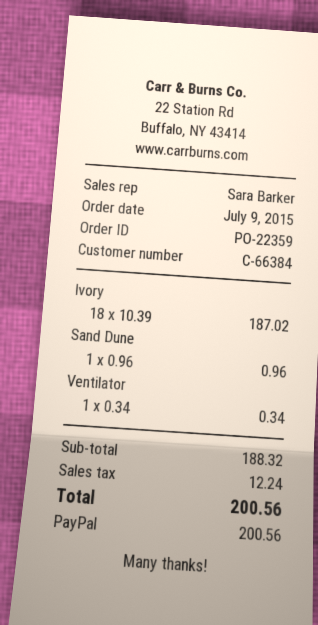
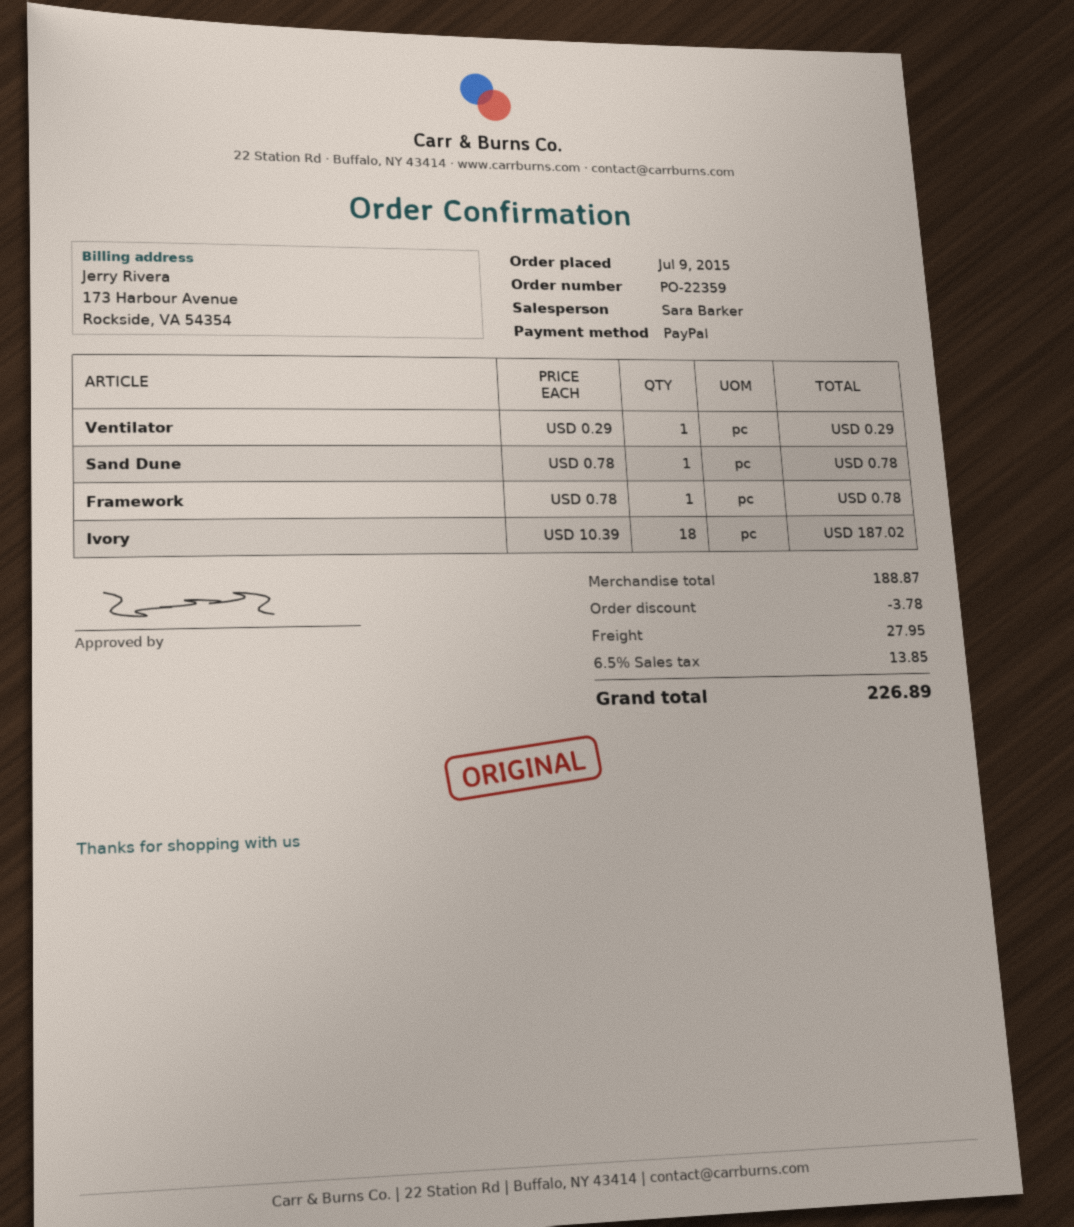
Sand Dune: 1 x 0.96 = 0.96 -> 1 x 0.78 = 0.78
Ventilator: 1 x 0.34 = 0.34 -> 1 x 0.29 = 0.29
Framework: none -> 1 x 0.78 = 0.78
subtotal: 188.32 -> 188.87
discount: none -> 3.78
shipping: none -> 27.95
tax: 12.24 -> 13.85
total: 200.56 -> 226.89

